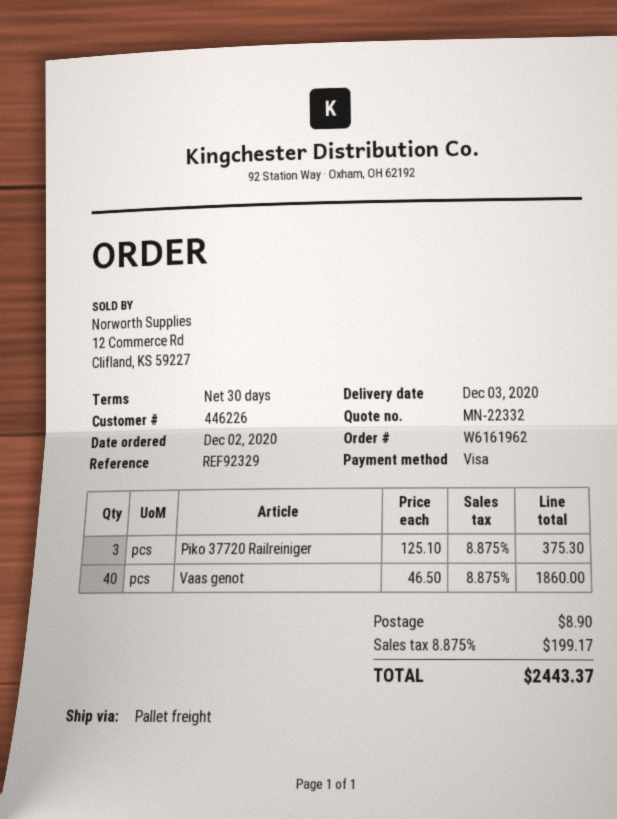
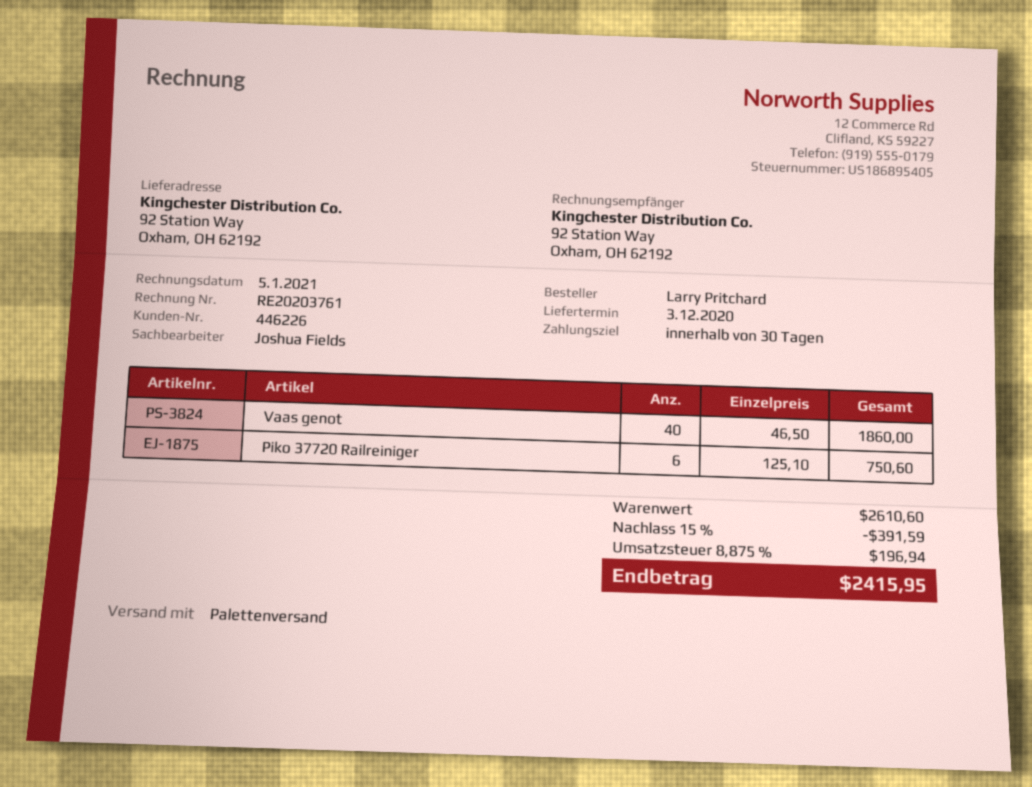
Piko 37720 Railreiniger: 3 x 125.10 = 375.30 -> 6 x 125.10 = 750.60
discount: none -> 15% = 391.59
shipping: 8.90 -> none
tax: 8.875% = 199.17 -> 8.875% = 196.94
total: 2443.37 -> 2415.95

